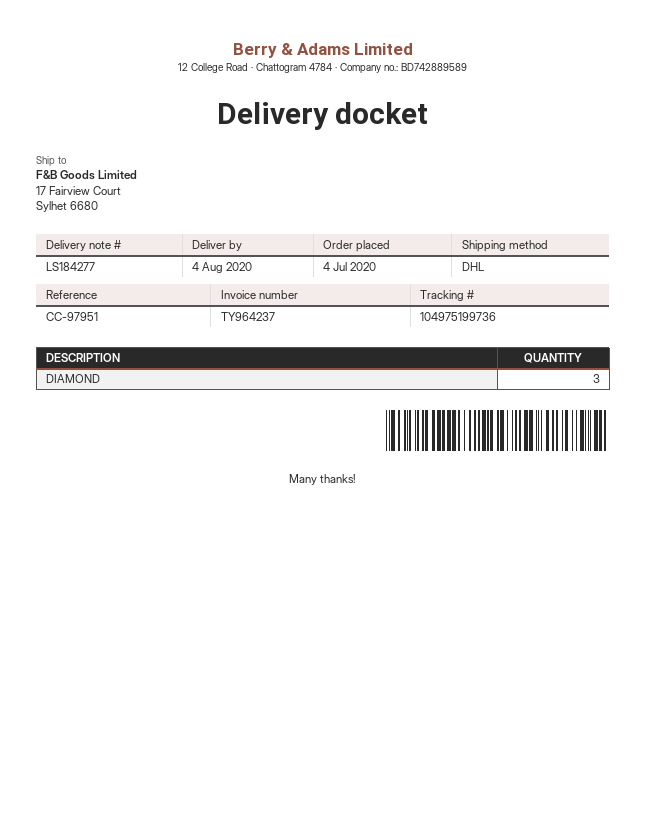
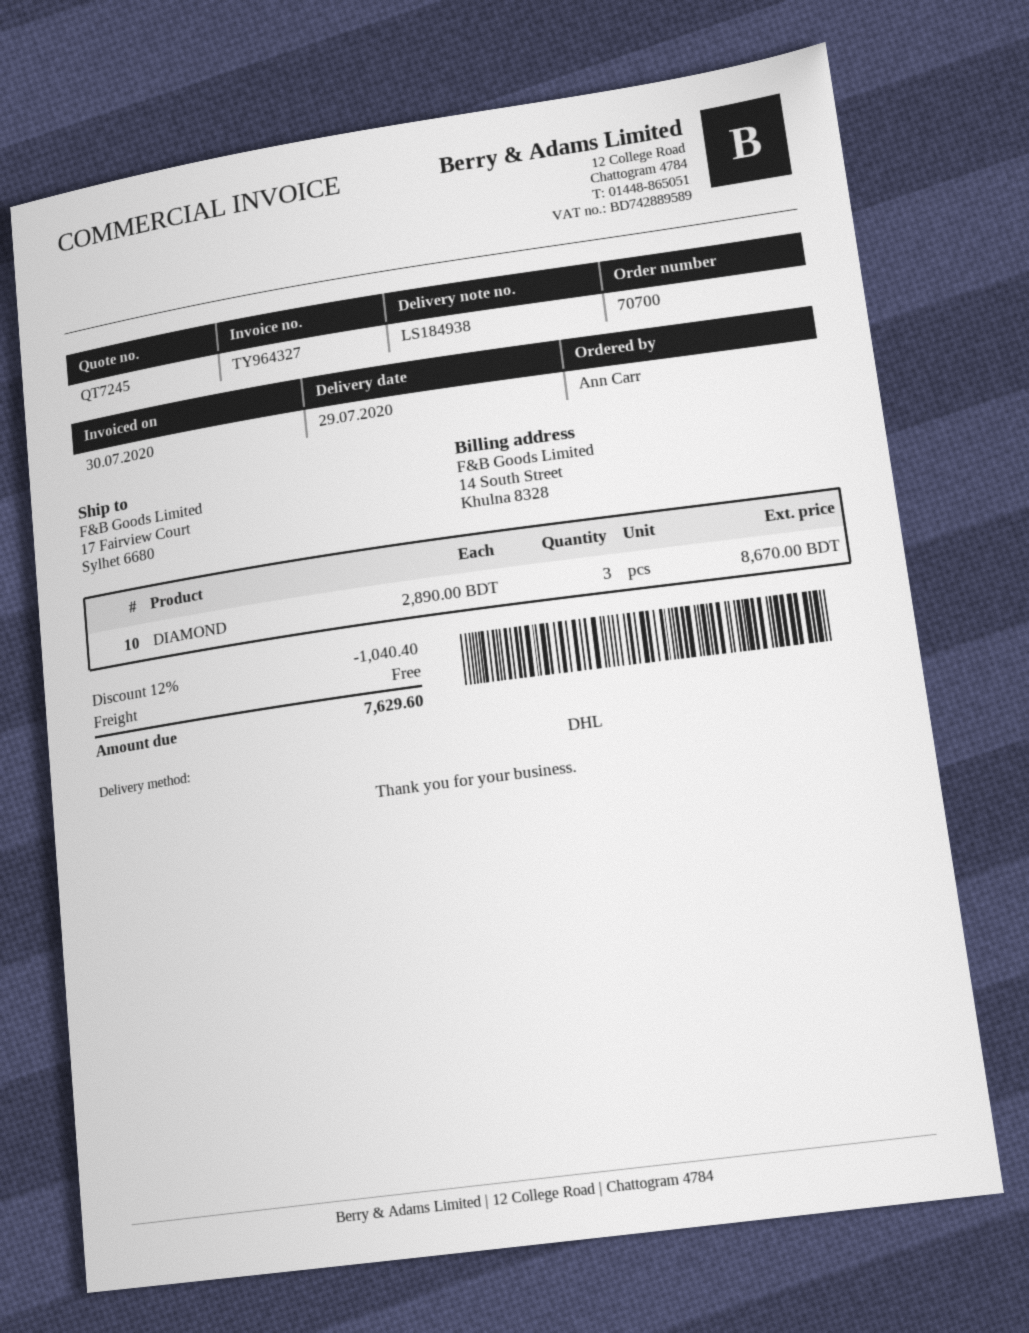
delivery note number: LS184277 -> LS184938
delivery date: 2020-08-04 -> 2020-07-29
invoice number: TY964237 -> TY964327

